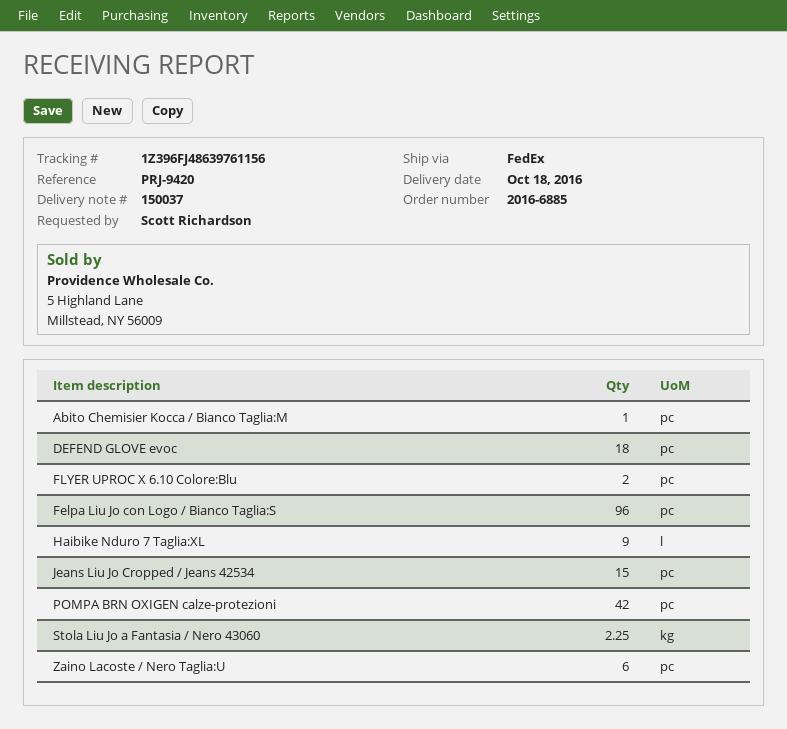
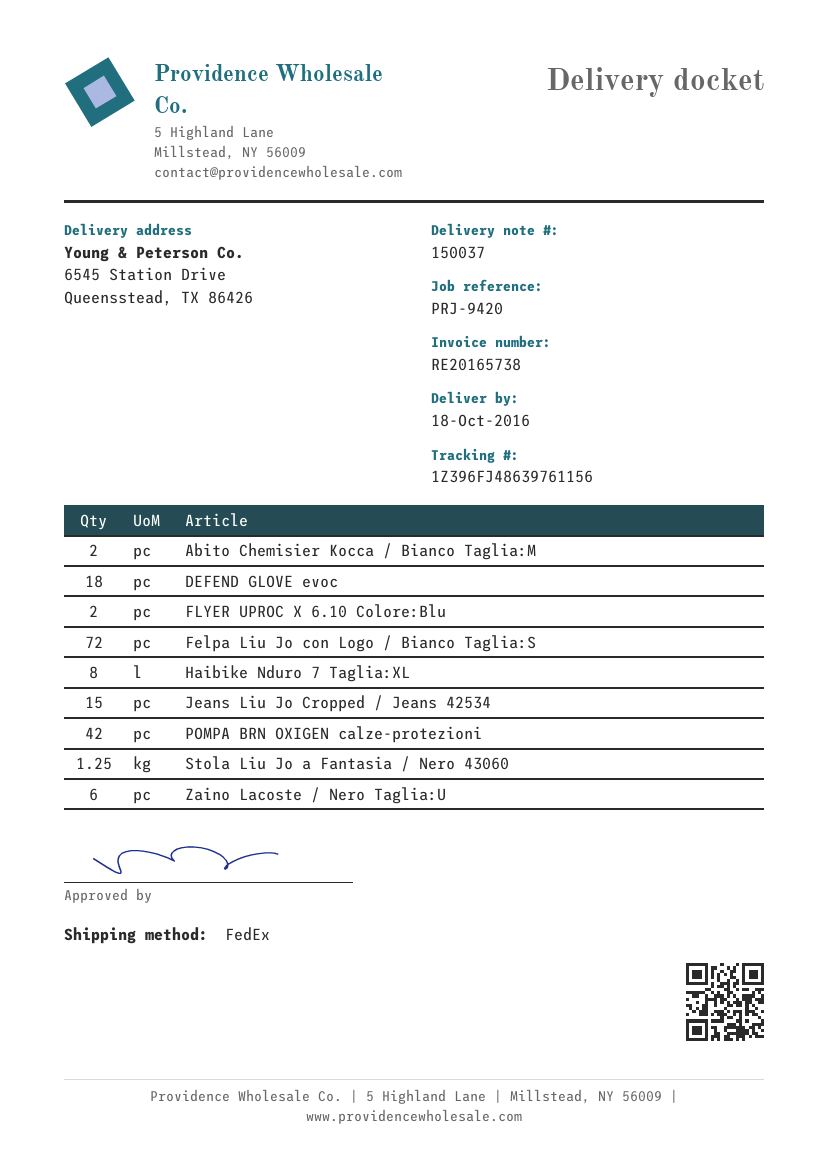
Abito Chemisier Kocca / Bianco Taglia:M: 1 -> 2
Felpa Liu Jo con Logo / Bianco Taglia:S: 96 -> 72
Haibike Nduro 7 Taglia:XL: 9 -> 8
Stola Liu Jo a Fantasia / Nero 43060: 2.25 -> 1.25

